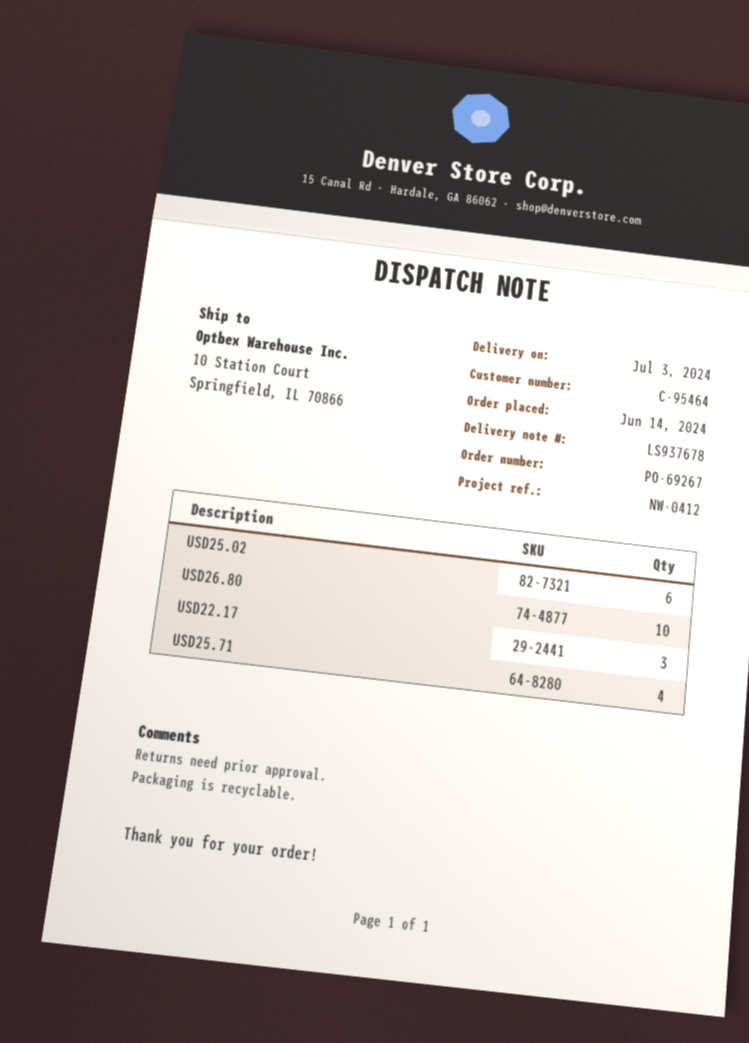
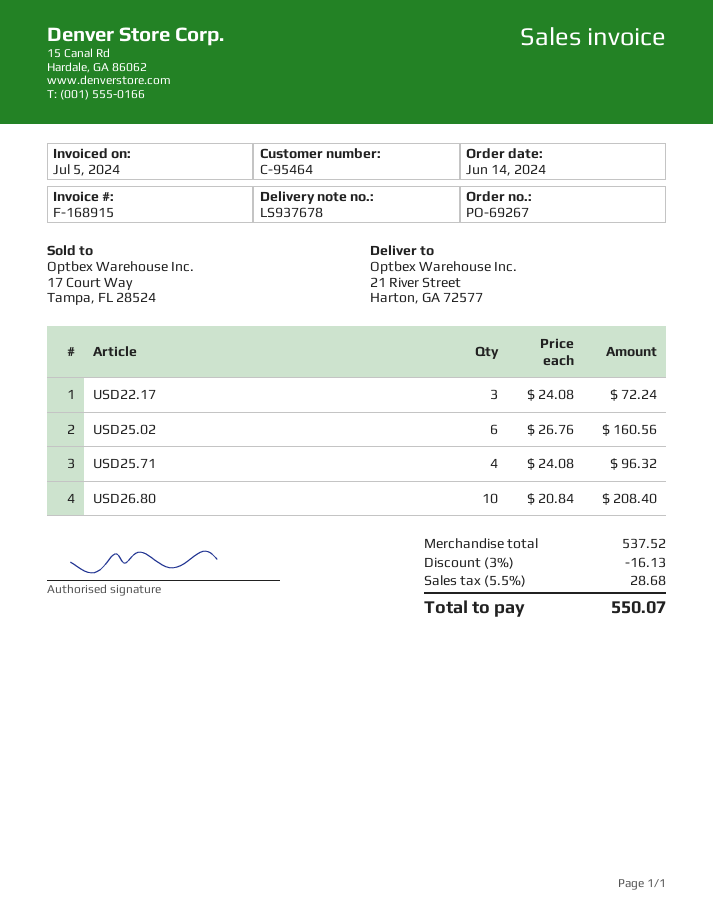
ship to: 10 Station Court, Springfield, IL 70866 -> 21 River Street, Harton, GA 72577

